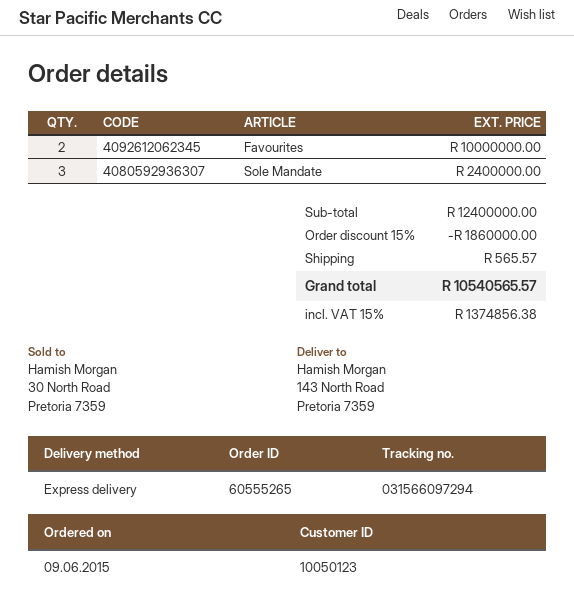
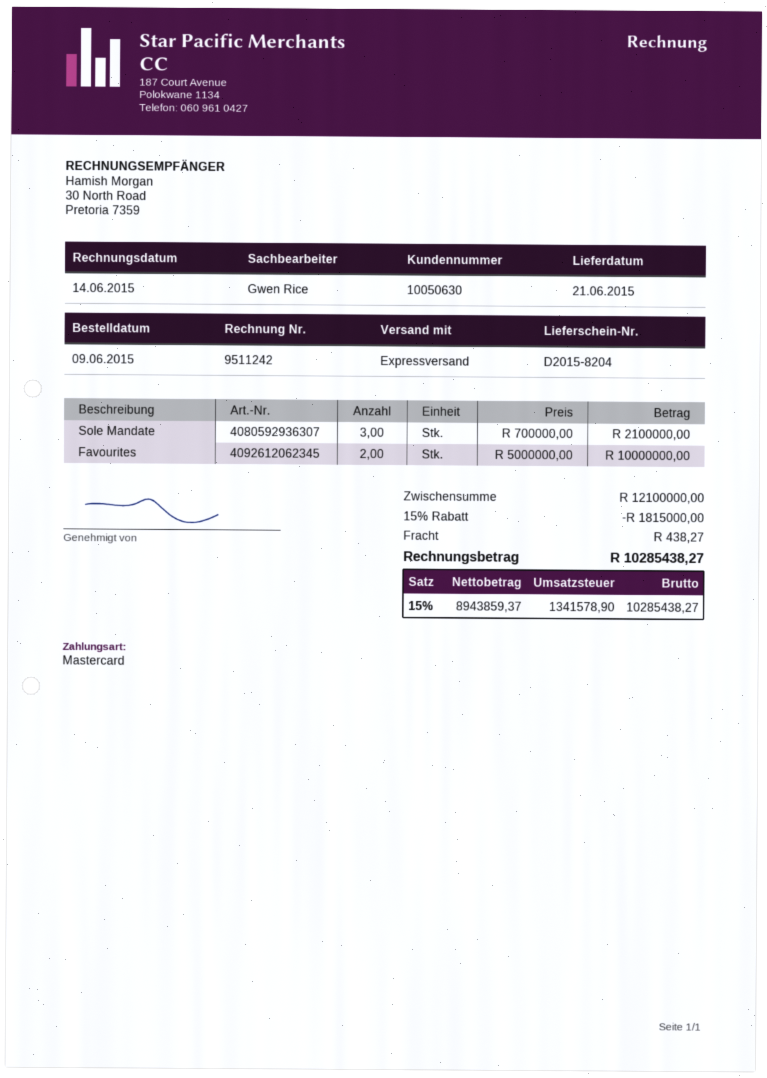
customer number: 10050123 -> 10050630
Sole Mandate: 3 for 2400000.00 -> 3 for 2100000.00
subtotal: 12400000.00 -> 12100000.00
discount: 15% = 1860000.00 -> 15% = 1815000.00
shipping: 565.57 -> 438.27
tax: 15% = 1374856.38 -> 15% = 1341578.90
total: 10540565.57 -> 10285438.27

